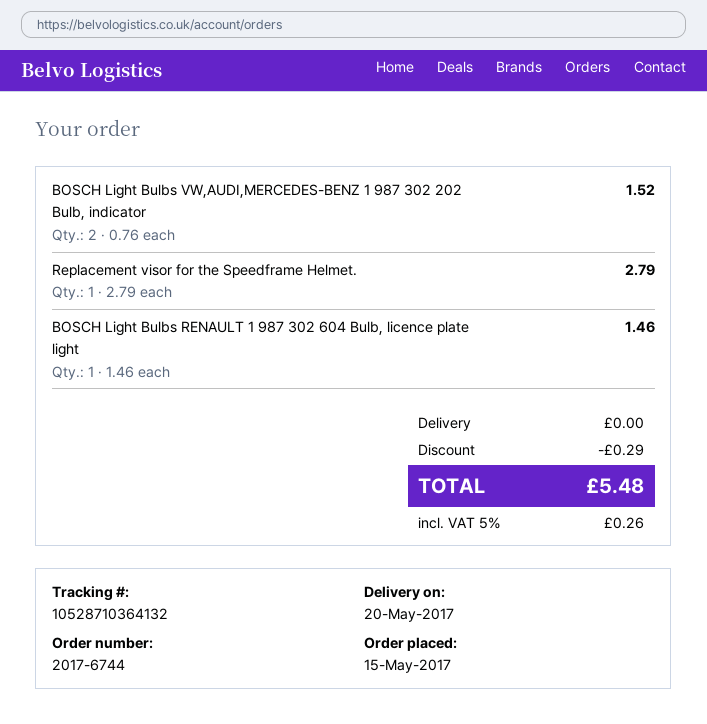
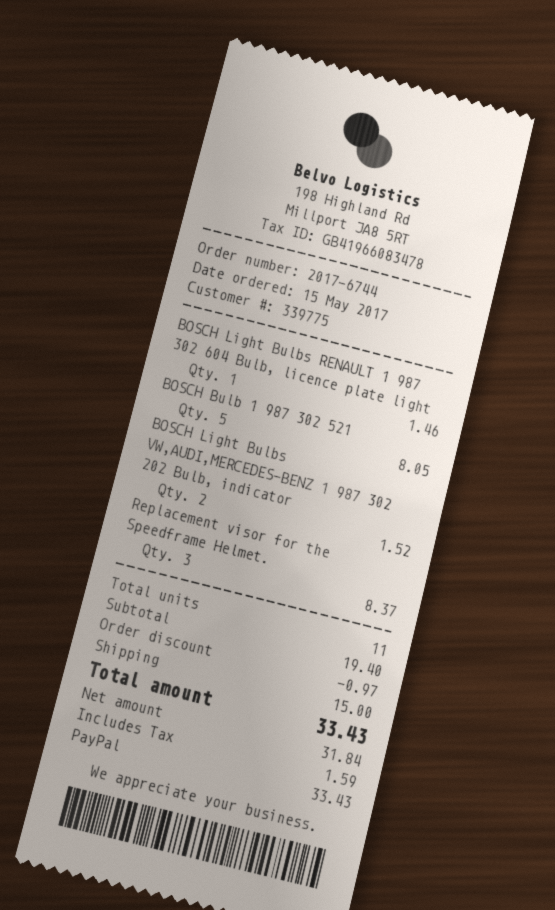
Replacement visor for the Speedframe Helmet.: 1 for 2.79 -> 3 for 8.37
BOSCH Bulb 1 987 302 521: none -> 5 for 8.05
discount: 0.29 -> 0.97
shipping: 0.00 -> 15.00
tax: 0.26 -> 1.59
total: 5.48 -> 33.43

